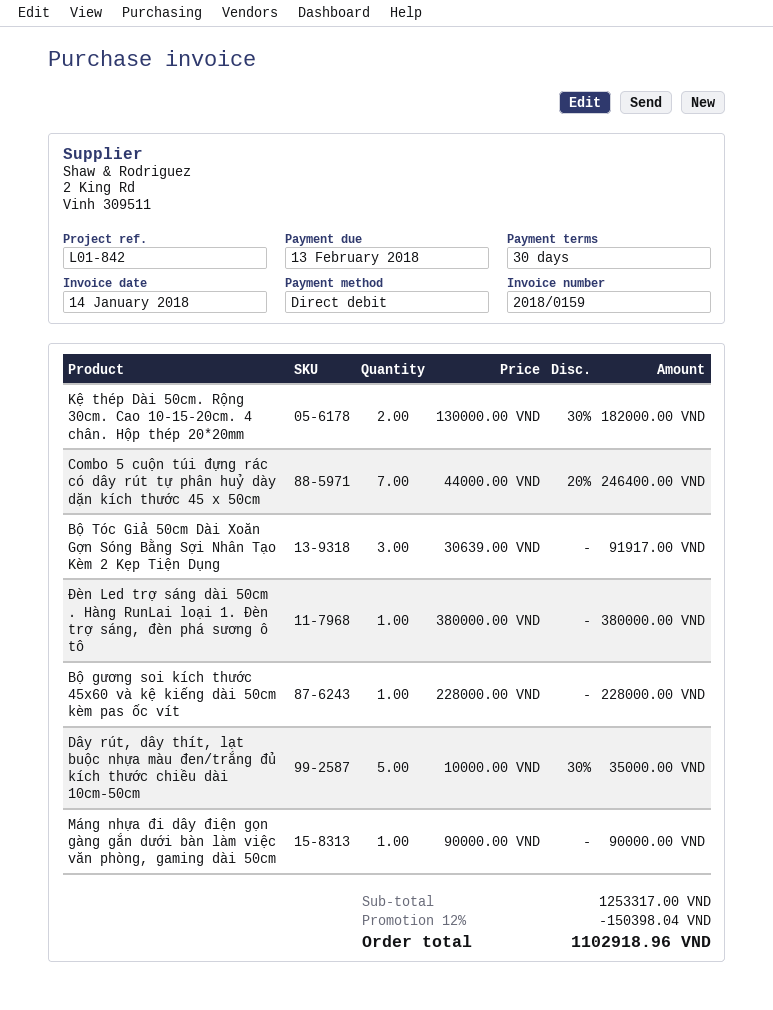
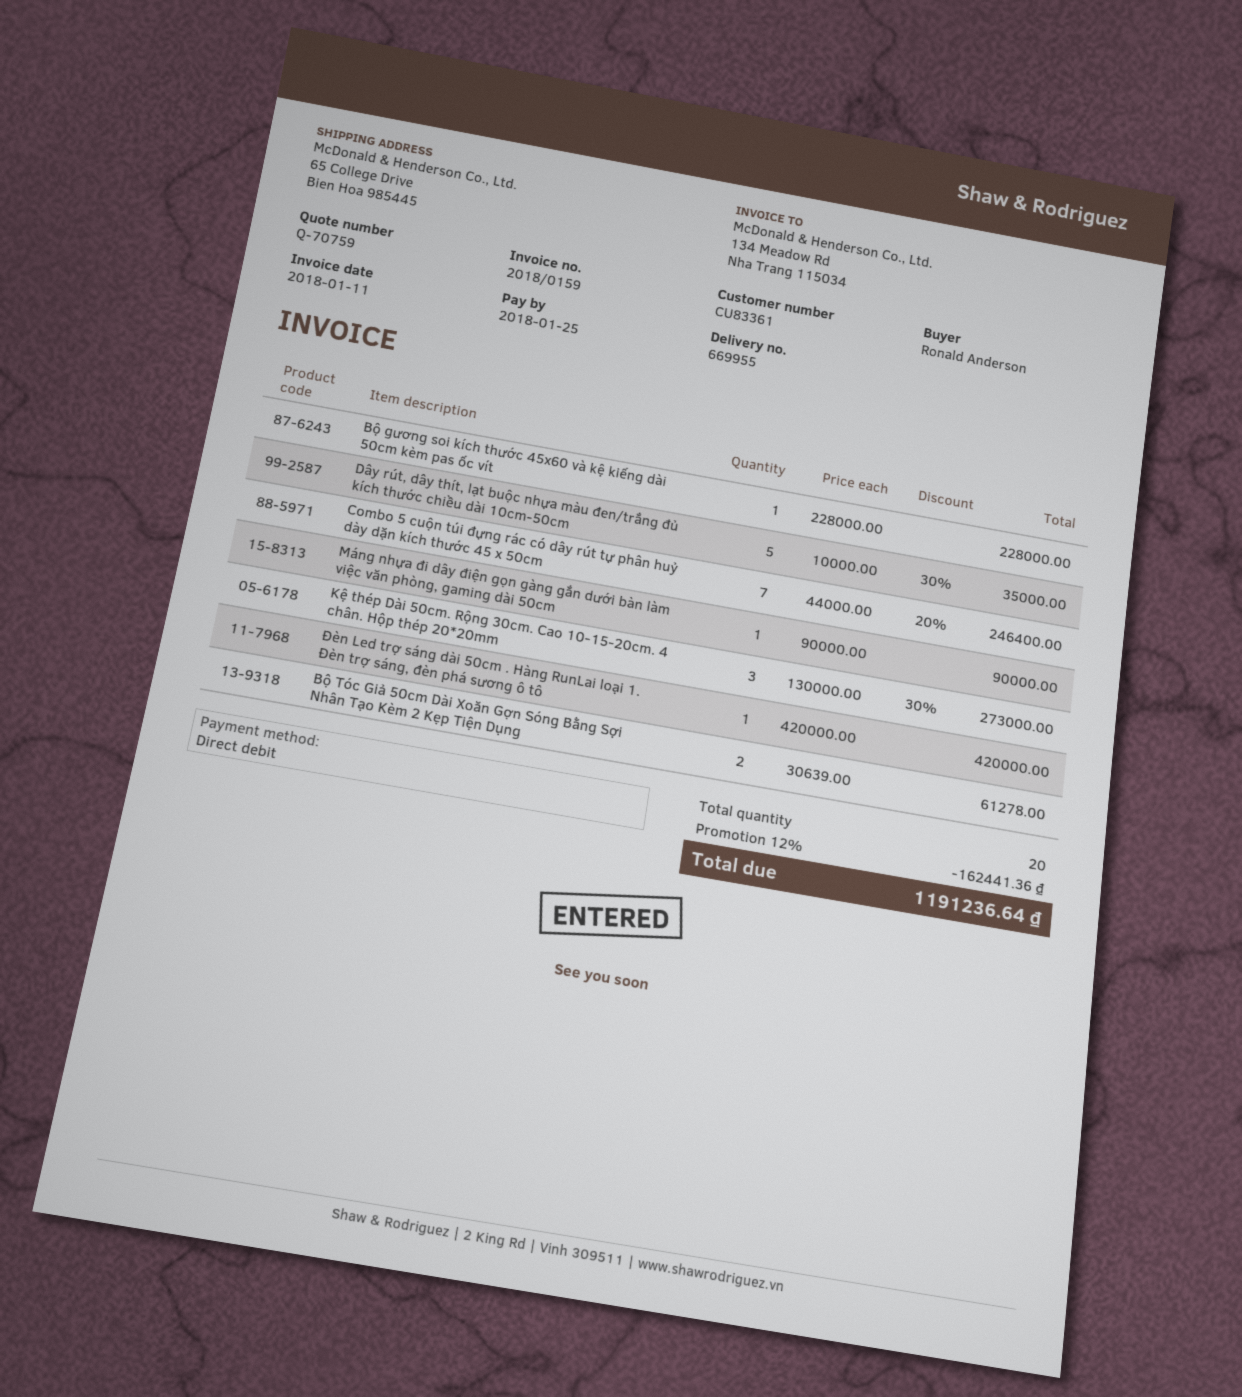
invoice date: 2018-01-14 -> 2018-01-11
due date: 2018-02-13 -> 2018-01-25
Kệ thép Dài 50cm. Rộng 30cm. Cao 10-15-20cm. 4 chân. Hộp thép 20*20mm: 2 x 130000.00 - 30% = 182000.00 -> 3 x 130000.00 - 30% = 273000.00
Bộ Tóc Giả 50cm Dài Xoăn Gợn Sóng Bằng Sợi Nhân Tạo Kèm 2 Kẹp Tiện Dụng: 3 x 30639.00 = 91917.00 -> 2 x 30639.00 = 61278.00
Đèn Led trợ sáng dài 50cm . Hàng RunLai loại 1. Đèn trợ sáng, đèn phá sương ô tô: 1 x 380000.00 = 380000.00 -> 1 x 420000.00 = 420000.00
discount: 12% = 150398.04 -> 12% = 162441.36
total: 1102918.96 -> 1191236.64

